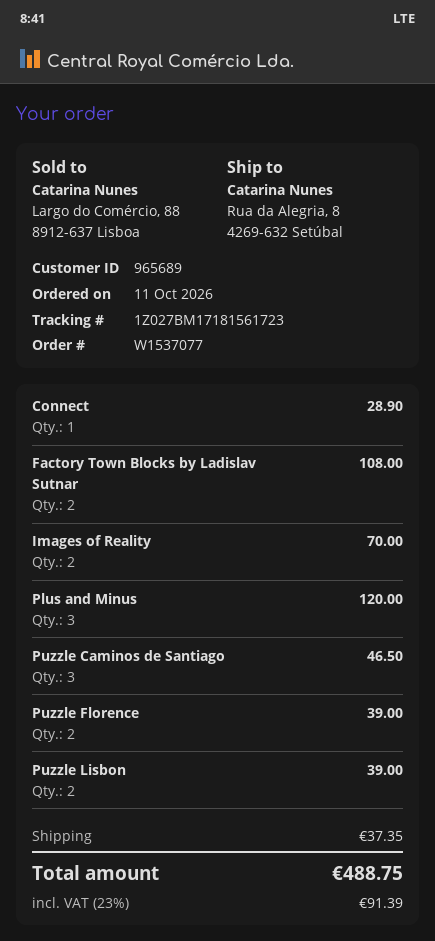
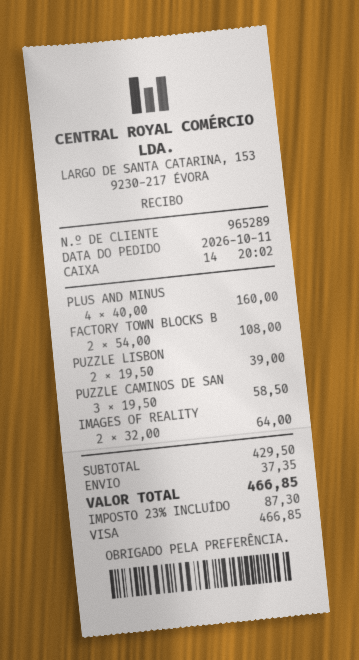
customer number: 965689 -> 965289
Connect: 1 for 28.90 -> none
Images of Reality: 2 for 70.00 -> 2 for 64.00
Plus and Minus: 3 for 120.00 -> 4 for 160.00
Puzzle Caminos de Santiago: 3 for 46.50 -> 3 for 58.50
Puzzle Florence: 2 for 39.00 -> none
tax: 23% = 91.39 -> 23% = 87.30
total: 488.75 -> 466.85

